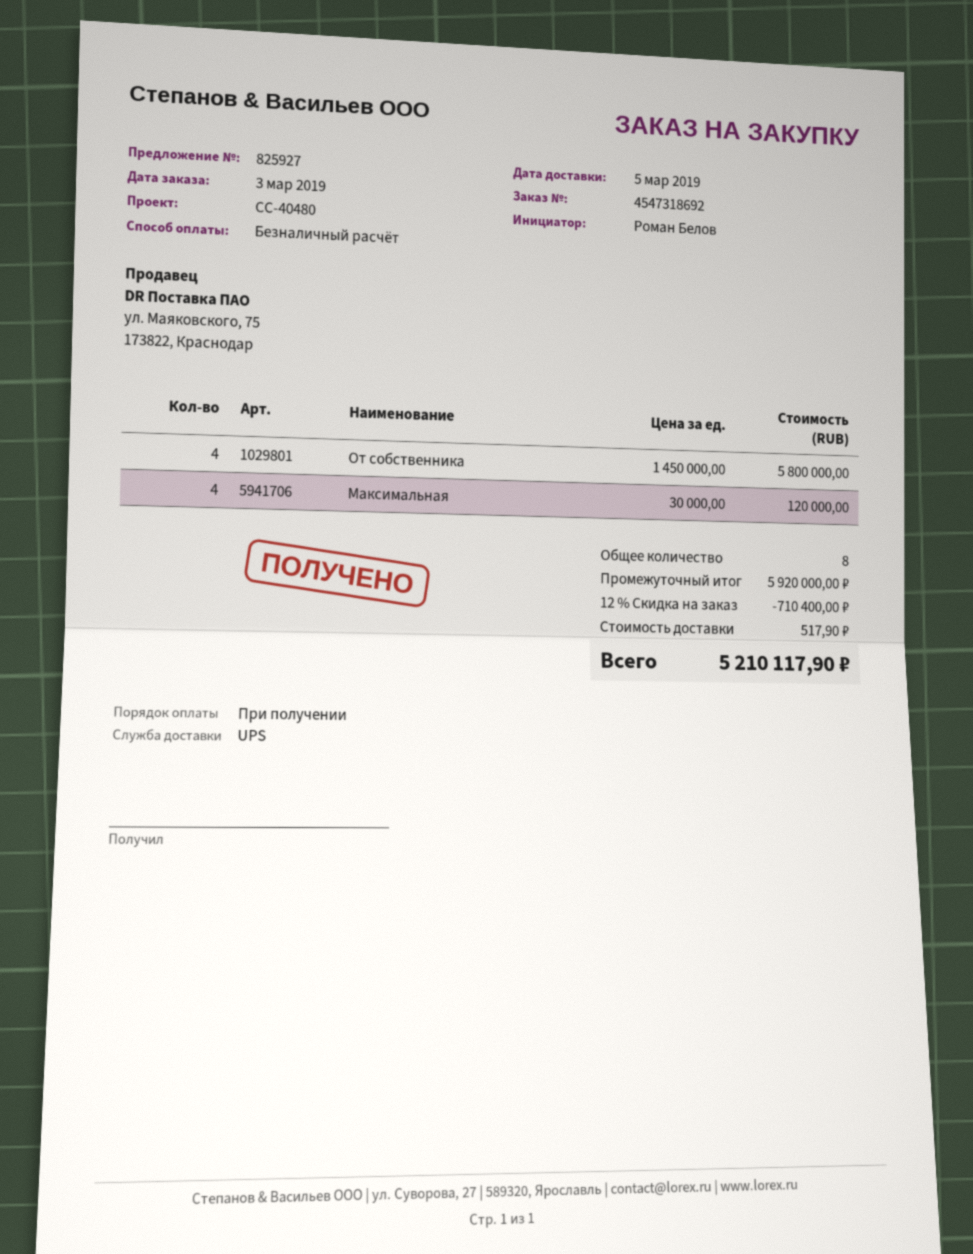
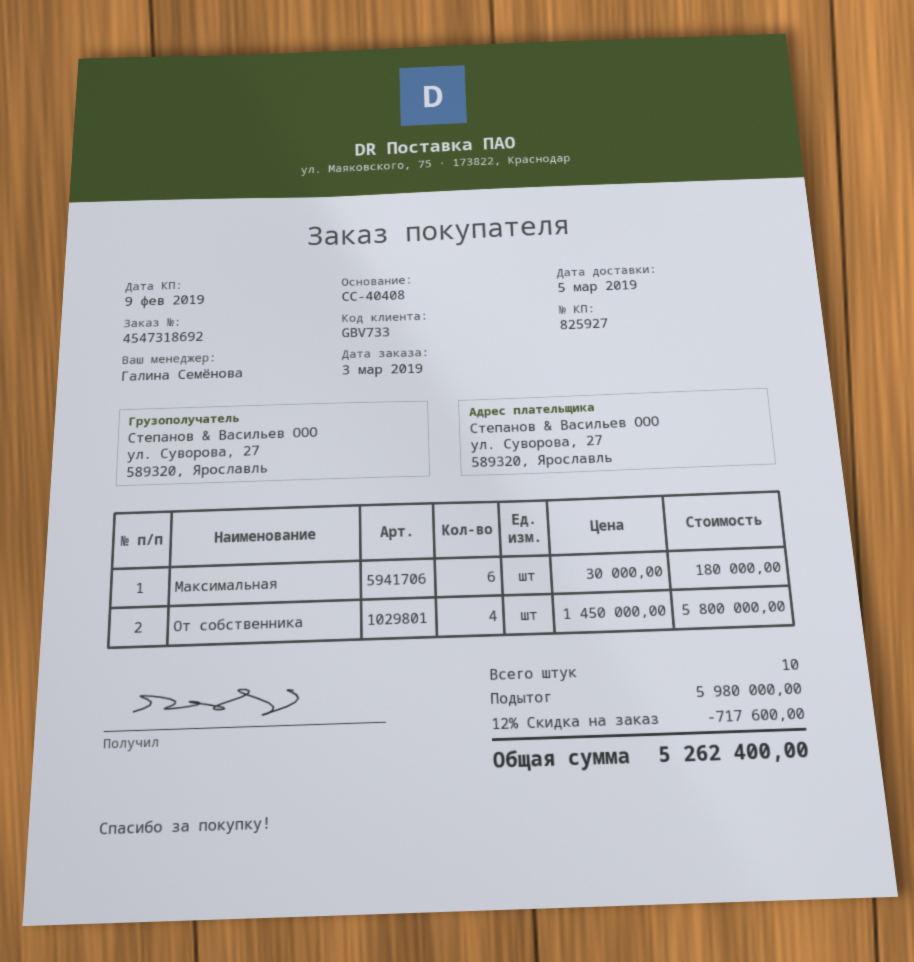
reference: CC-40480 -> CC-40408
Максимальная: 4 x 30000.00 = 120000.00 -> 6 x 30000.00 = 180000.00
total quantity: 8 -> 10
subtotal: 5920000.00 -> 5980000.00
discount: 12% = 710400.00 -> 12% = 717600.00
shipping: 517.90 -> none
total: 5210117.90 -> 5262400.00

